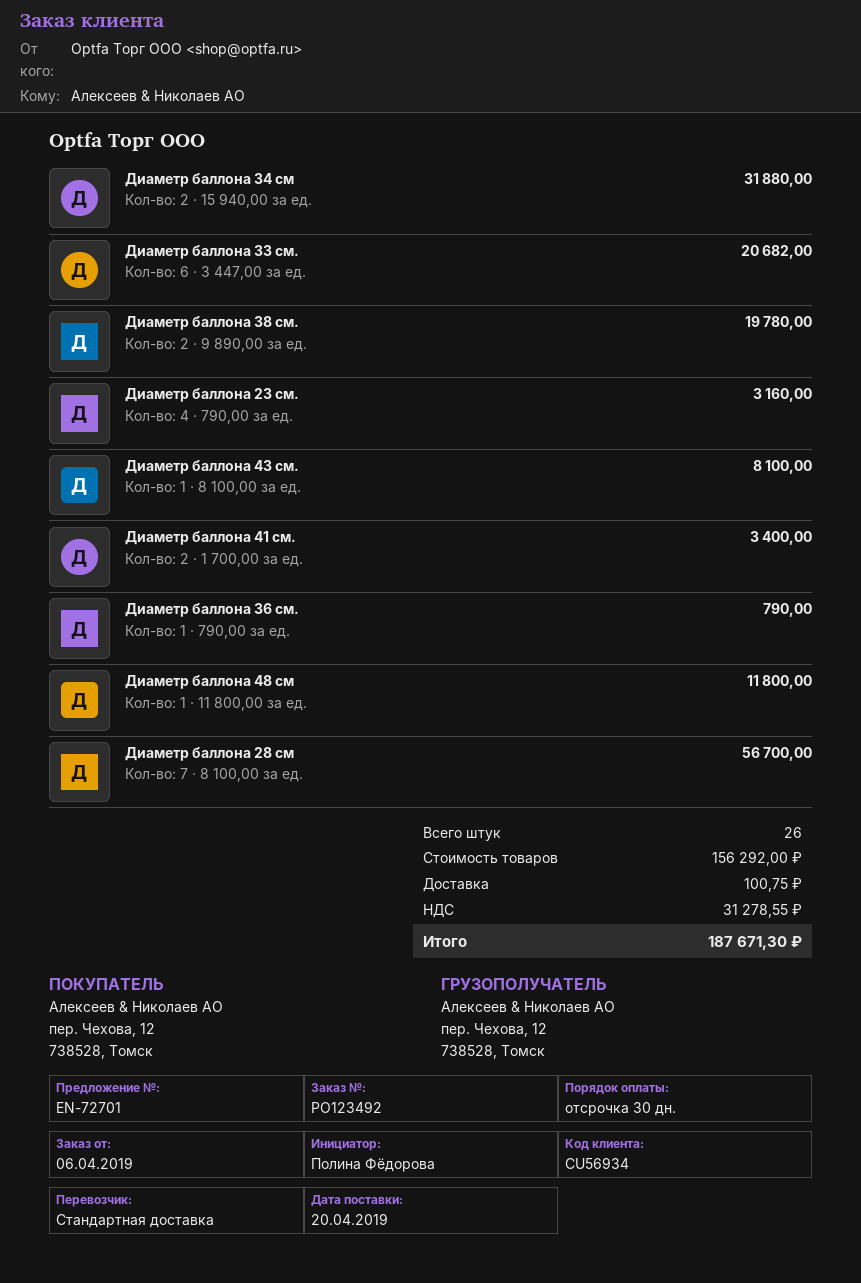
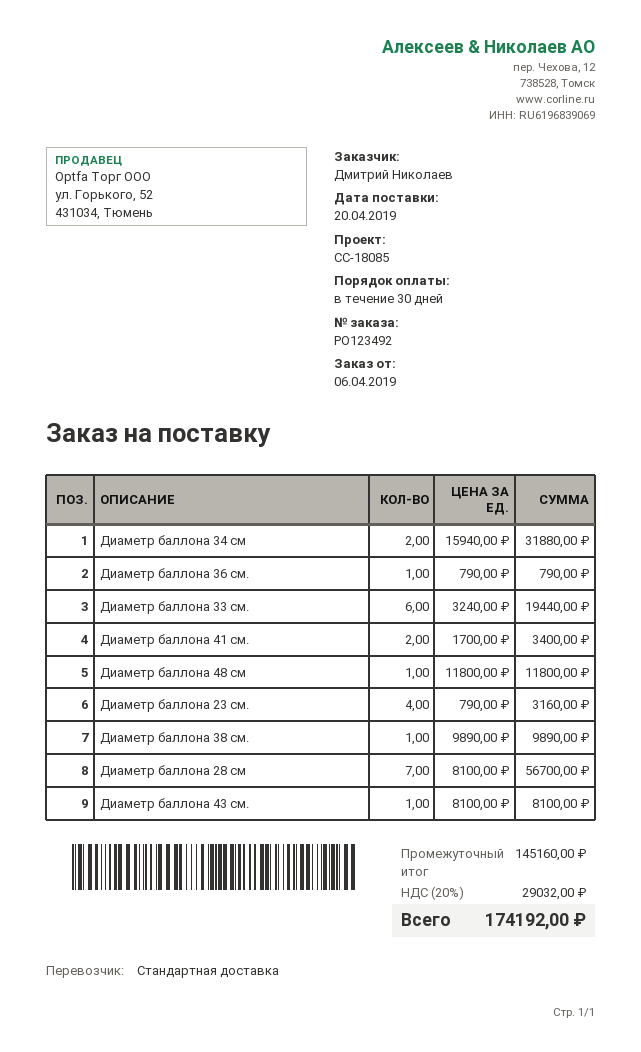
ordered by: Полина Фёдорова -> Дмитрий Николаев
Диаметр баллона 33 см.: 6 x 3447.00 = 20682.00 -> 6 x 3240.00 = 19440.00
Диаметр баллона 38 см.: 2 x 9890.00 = 19780.00 -> 1 x 9890.00 = 9890.00
subtotal: 156292.00 -> 145160.00
shipping: 100.75 -> none
tax: 31278.55 -> 29032.00
total: 187671.30 -> 174192.00

